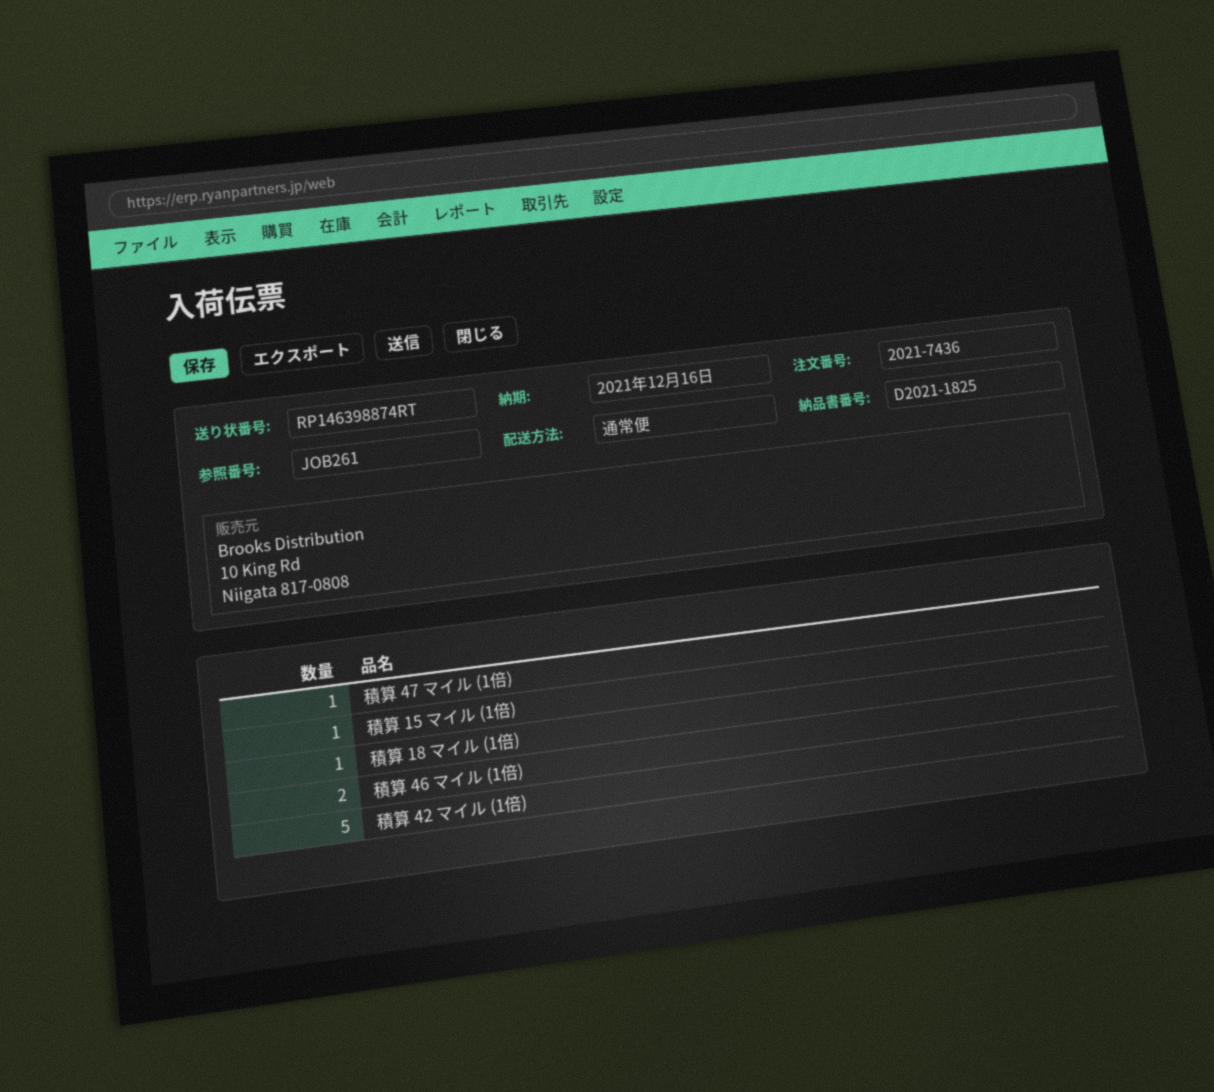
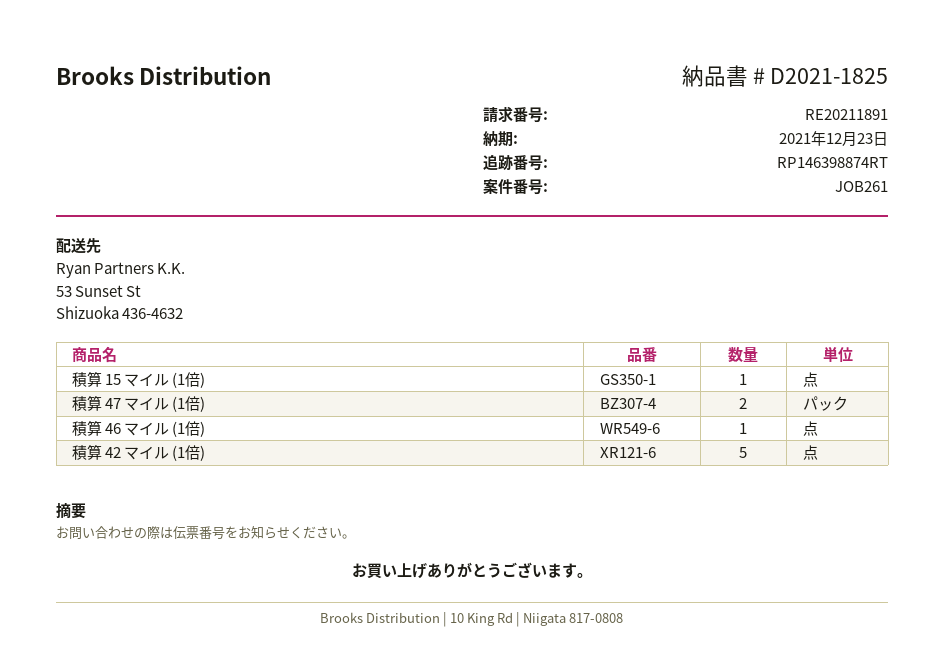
delivery date: 2021-12-16 -> 2021-12-23
積算 47 マイル (1倍): 1 -> 2
積算 18 マイル (1倍): 1 -> none
積算 46 マイル (1倍): 2 -> 1

